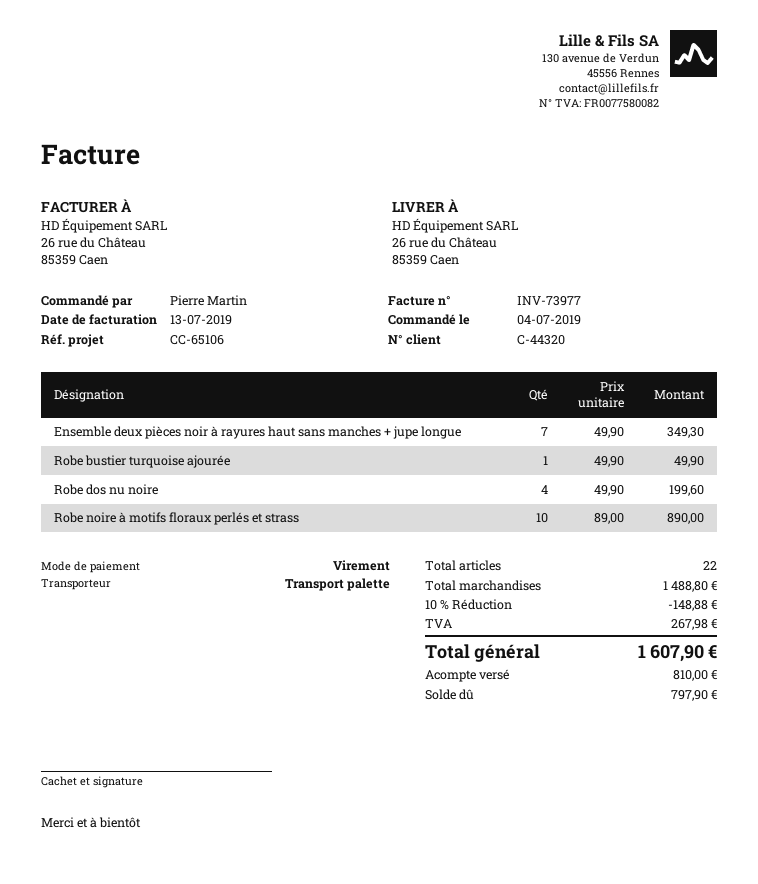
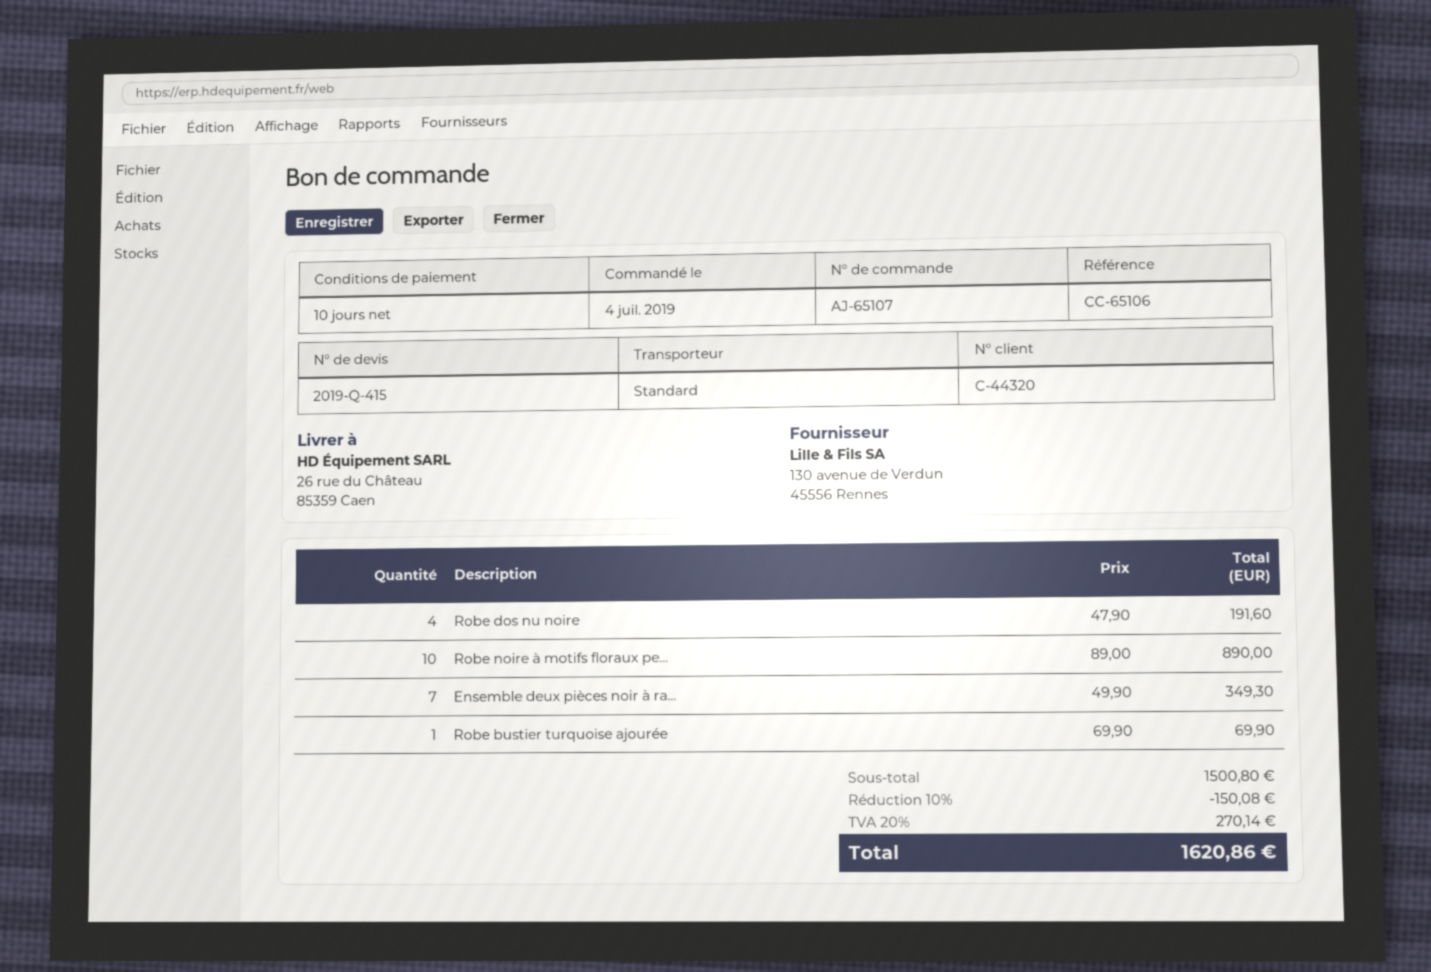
shipping method: pallet freight -> standard
Robe bustier turquoise ajourée: 1 x 49.90 = 49.90 -> 1 x 69.90 = 69.90
Robe dos nu noire: 4 x 49.90 = 199.60 -> 4 x 47.90 = 191.60
subtotal: 1488.80 -> 1500.80
discount: 10% = 148.88 -> 10% = 150.08
tax: 267.98 -> 270.14
total: 1607.90 -> 1620.86

